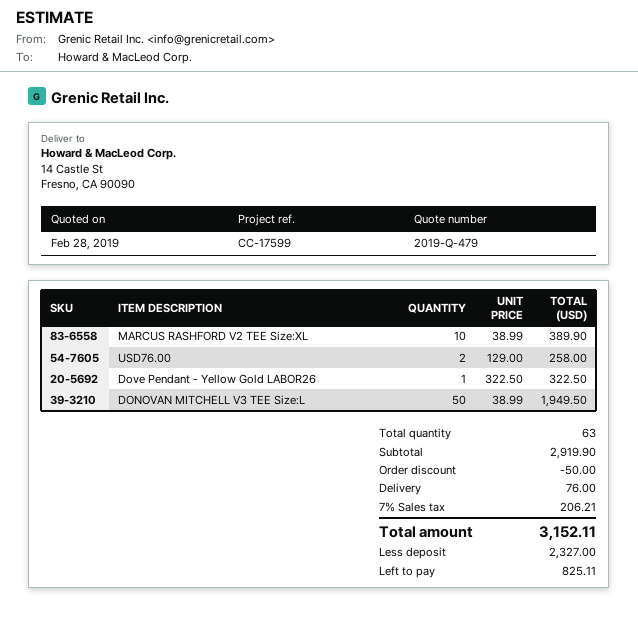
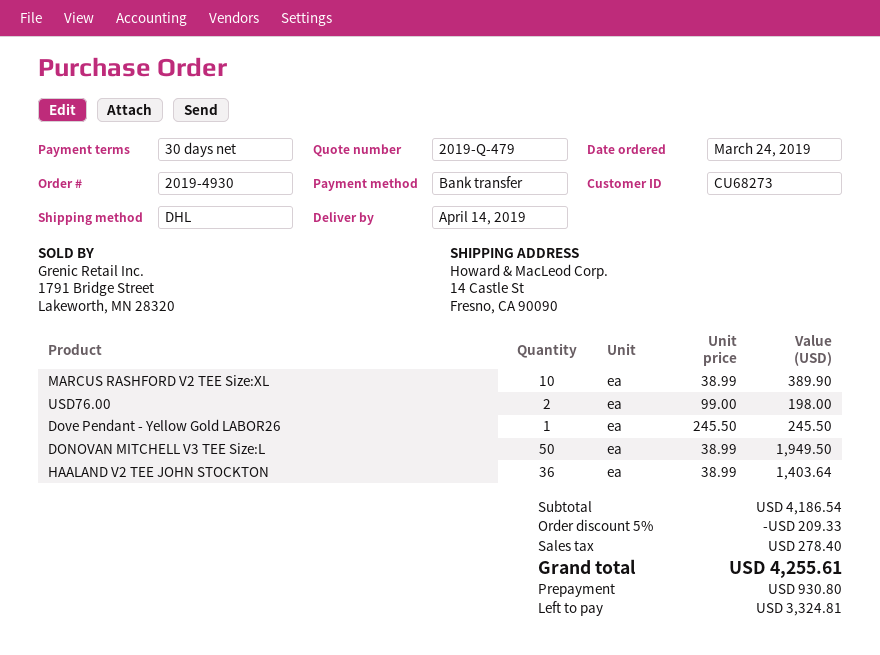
USD76.00: 2 x 129.00 = 258.00 -> 2 x 99.00 = 198.00
Dove Pendant - Yellow Gold LABOR26: 1 x 322.50 = 322.50 -> 1 x 245.50 = 245.50
HAALAND V2 TEE JOHN STOCKTON: none -> 36 x 38.99 = 1403.64
subtotal: 2919.90 -> 4186.54
discount: 50.00 -> 209.33
shipping: 76.00 -> none
tax: 206.21 -> 278.40
total: 3152.11 -> 4255.61
deposit: 2327.00 -> 930.80
balance: 825.11 -> 3324.81

